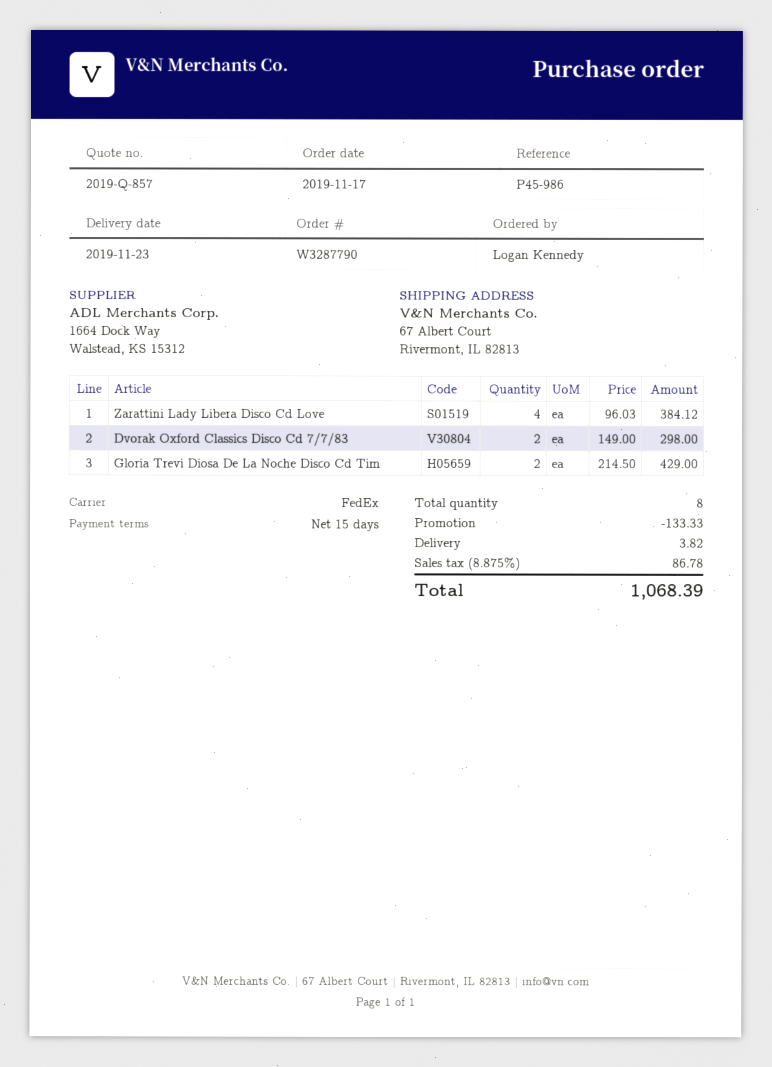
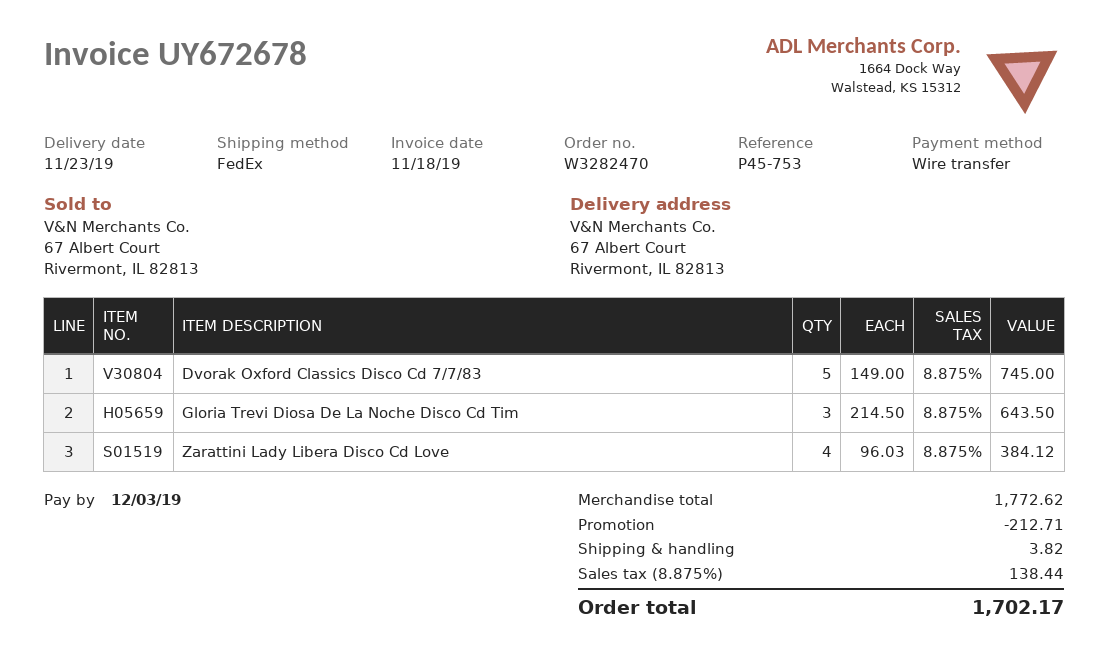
order number: W3287790 -> W3282470
reference: P45-986 -> P45-753
Dvorak Oxford Classics Disco Cd 7/7/83: 2 x 149.00 = 298.00 -> 5 x 149.00 = 745.00
Gloria Trevi Diosa De La Noche Disco Cd Tim: 2 x 214.50 = 429.00 -> 3 x 214.50 = 643.50
discount: 133.33 -> 212.71
tax: 8.875% = 86.78 -> 8.875% = 138.44
total: 1068.39 -> 1702.17

